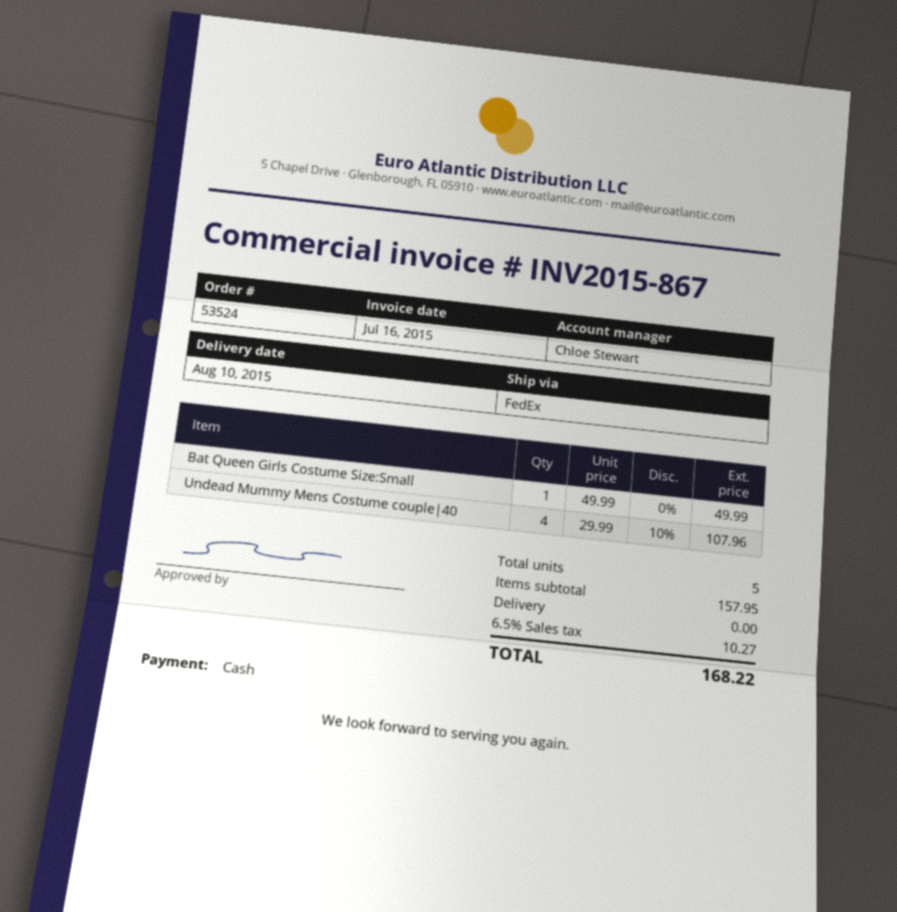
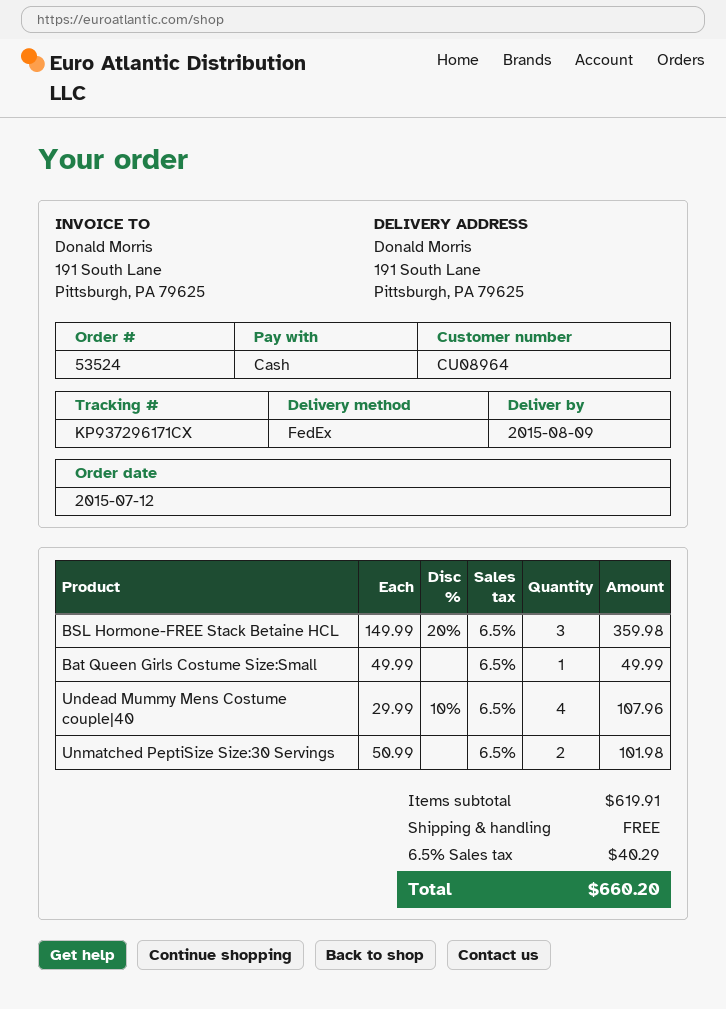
delivery date: 2015-08-10 -> 2015-08-09
BSL Hormone-FREE Stack Betaine HCL: none -> 3 x 149.99 - 20% = 359.98
Unmatched PeptiSize Size:30 Servings: none -> 2 x 50.99 = 101.98
subtotal: 157.95 -> 619.91
tax: 6.5% = 10.27 -> 6.5% = 40.29
total: 168.22 -> 660.20

